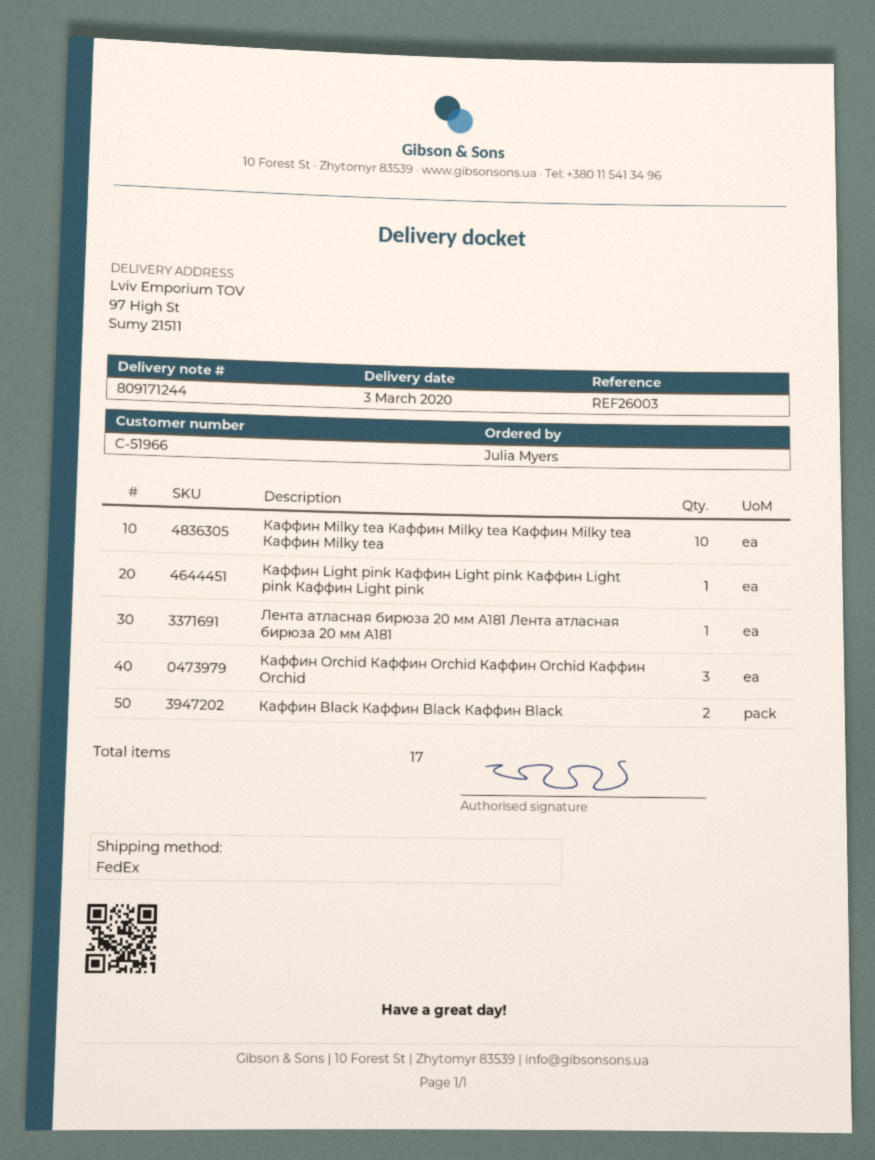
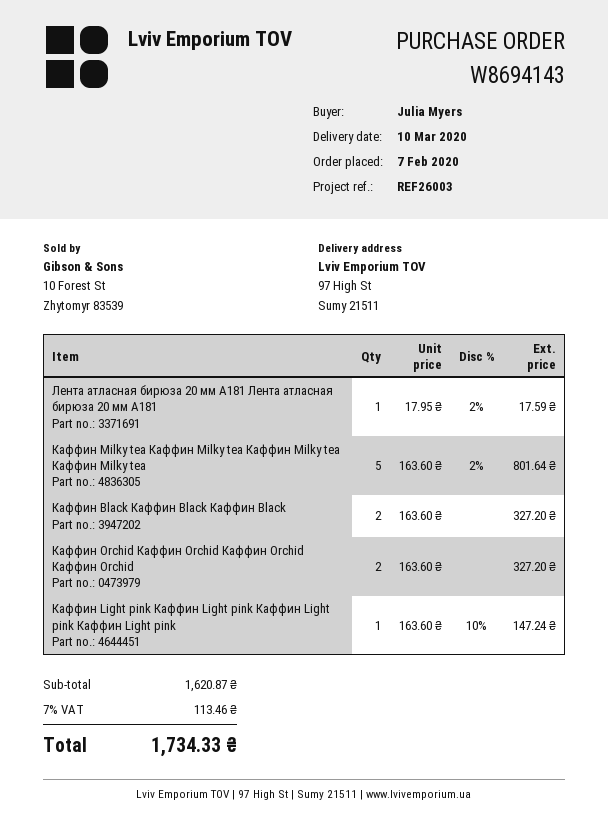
delivery date: 2020-03-03 -> 2020-03-10
Каффин Milky tea Каффин Milky tea Каффин Milky tea Каффин Milky tea: 10 -> 5
Каффин Orchid Каффин Orchid Каффин Orchid Каффин Orchid: 3 -> 2

